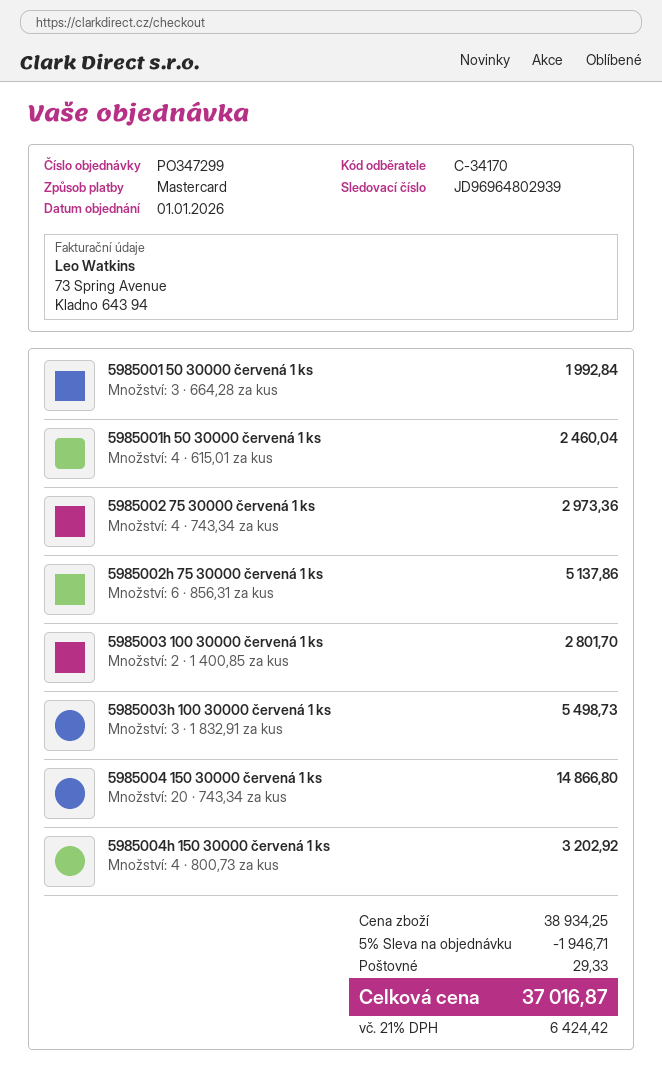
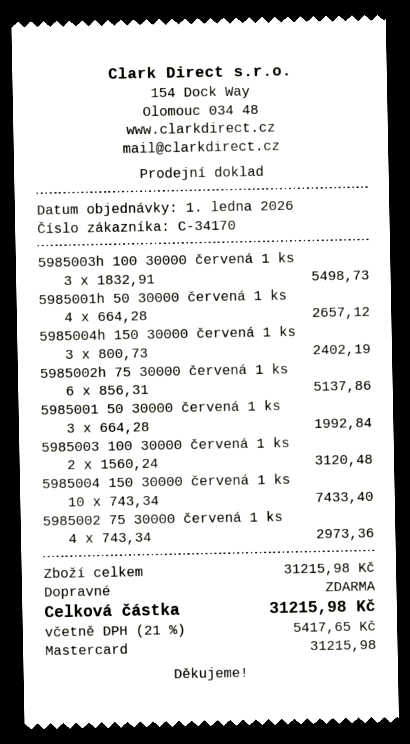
5985001h 50 30000 červená 1 ks: 4 x 615.01 = 2460.04 -> 4 x 664.28 = 2657.12
5985003 100 30000 červená 1 ks: 2 x 1400.85 = 2801.70 -> 2 x 1560.24 = 3120.48
5985004 150 30000 červená 1 ks: 20 x 743.34 = 14866.80 -> 10 x 743.34 = 7433.40
5985004h 150 30000 červená 1 ks: 4 x 800.73 = 3202.92 -> 3 x 800.73 = 2402.19
subtotal: 38934.25 -> 31215.98
discount: 5% = 1946.71 -> none
shipping: 29.33 -> 0.00
tax: 21% = 6424.42 -> 21% = 5417.65
total: 37016.87 -> 31215.98

